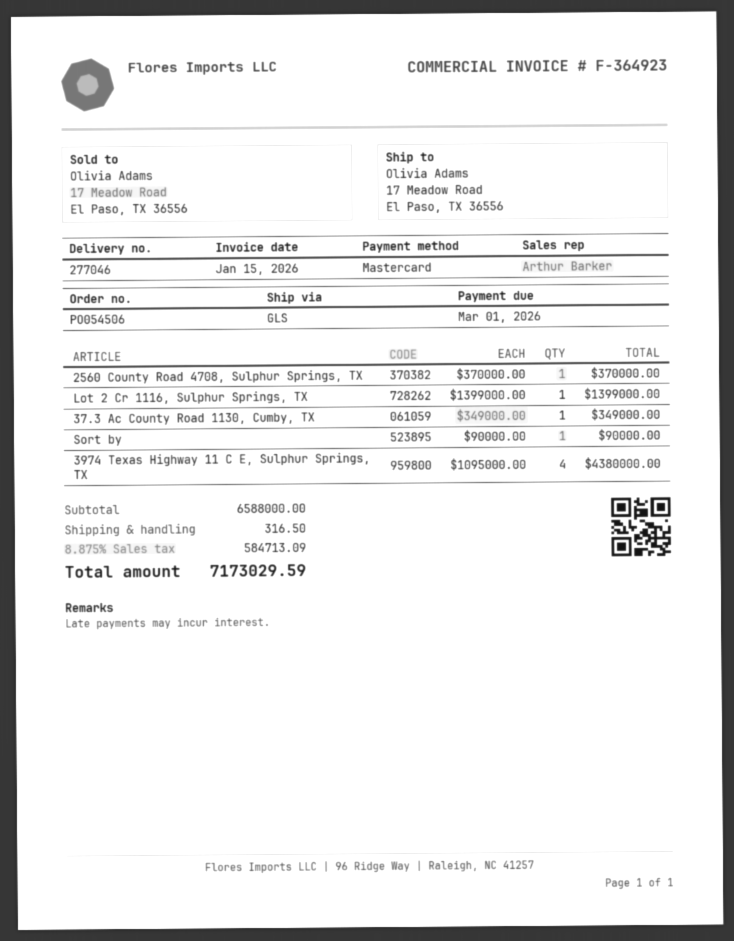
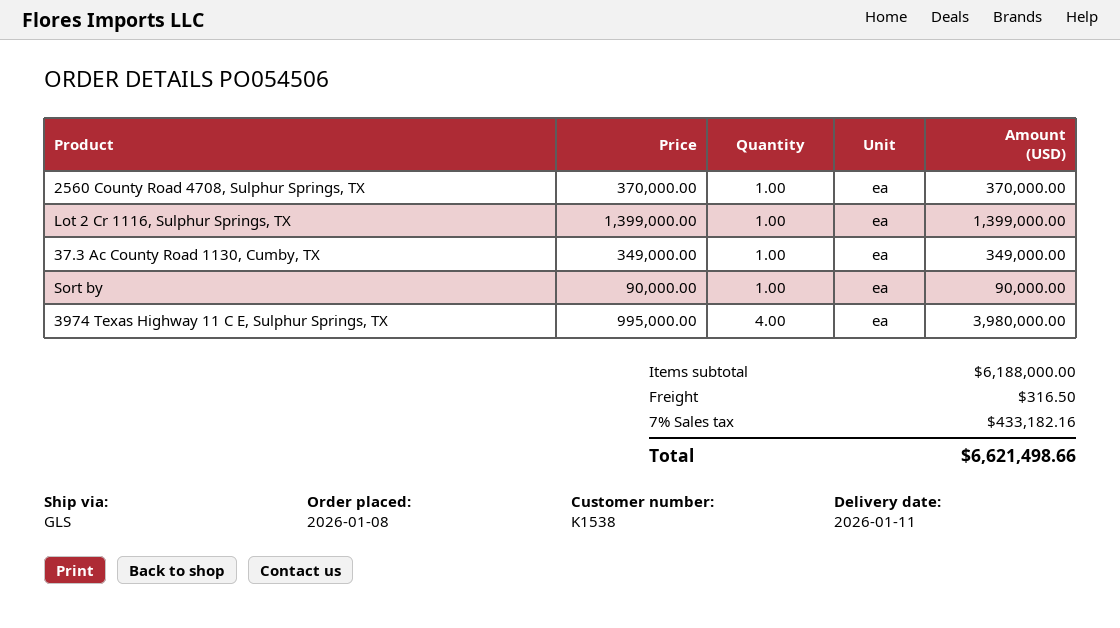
3974 Texas Highway 11 C E, Sulphur Springs, TX: 4 x 1095000.00 = 4380000.00 -> 4 x 995000.00 = 3980000.00
subtotal: 6588000.00 -> 6188000.00
tax: 8.875% = 584713.09 -> 7% = 433182.16
total: 7173029.59 -> 6621498.66

